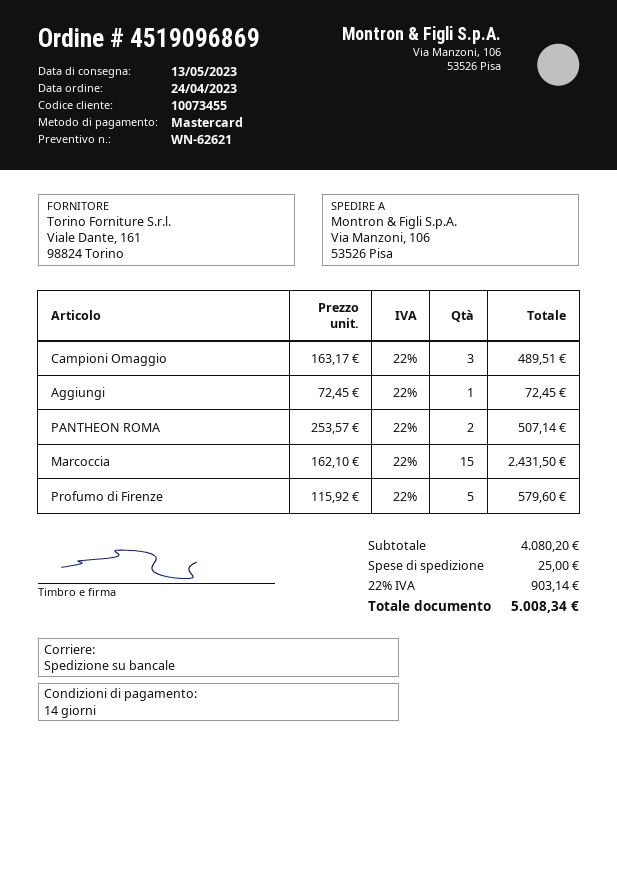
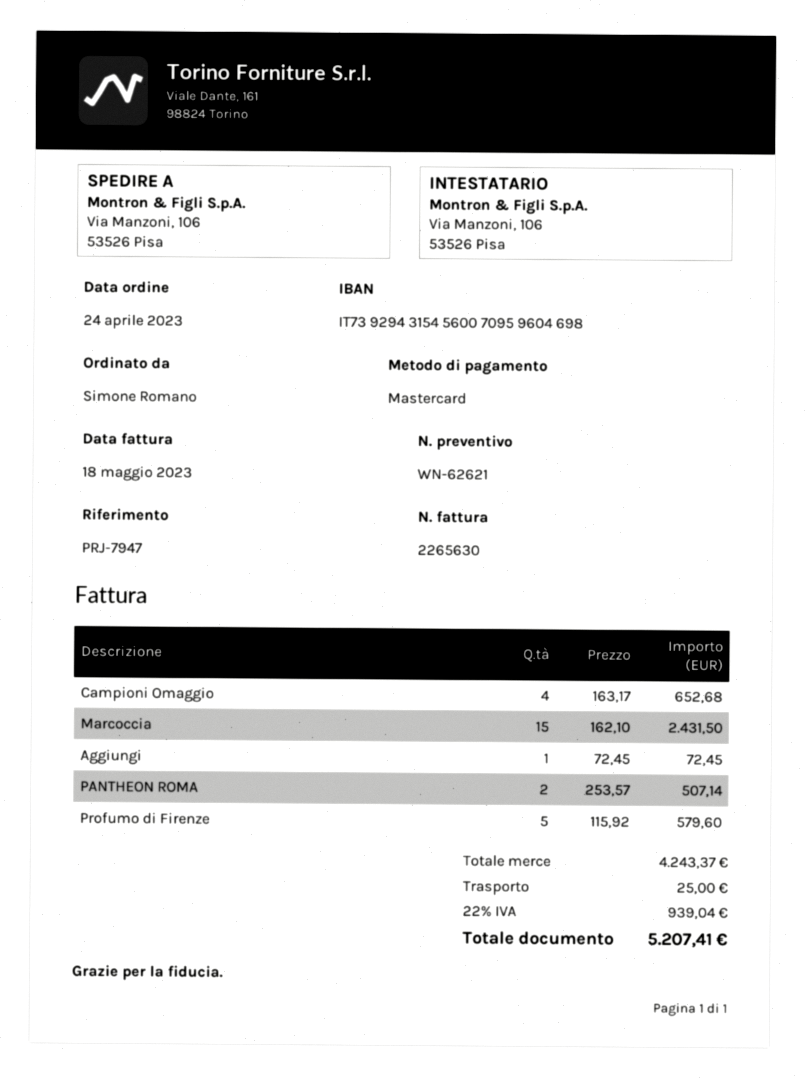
Campioni Omaggio: 3 x 163.17 = 489.51 -> 4 x 163.17 = 652.68
subtotal: 4080.20 -> 4243.37
tax: 22% = 903.14 -> 22% = 939.04
total: 5008.34 -> 5207.41

